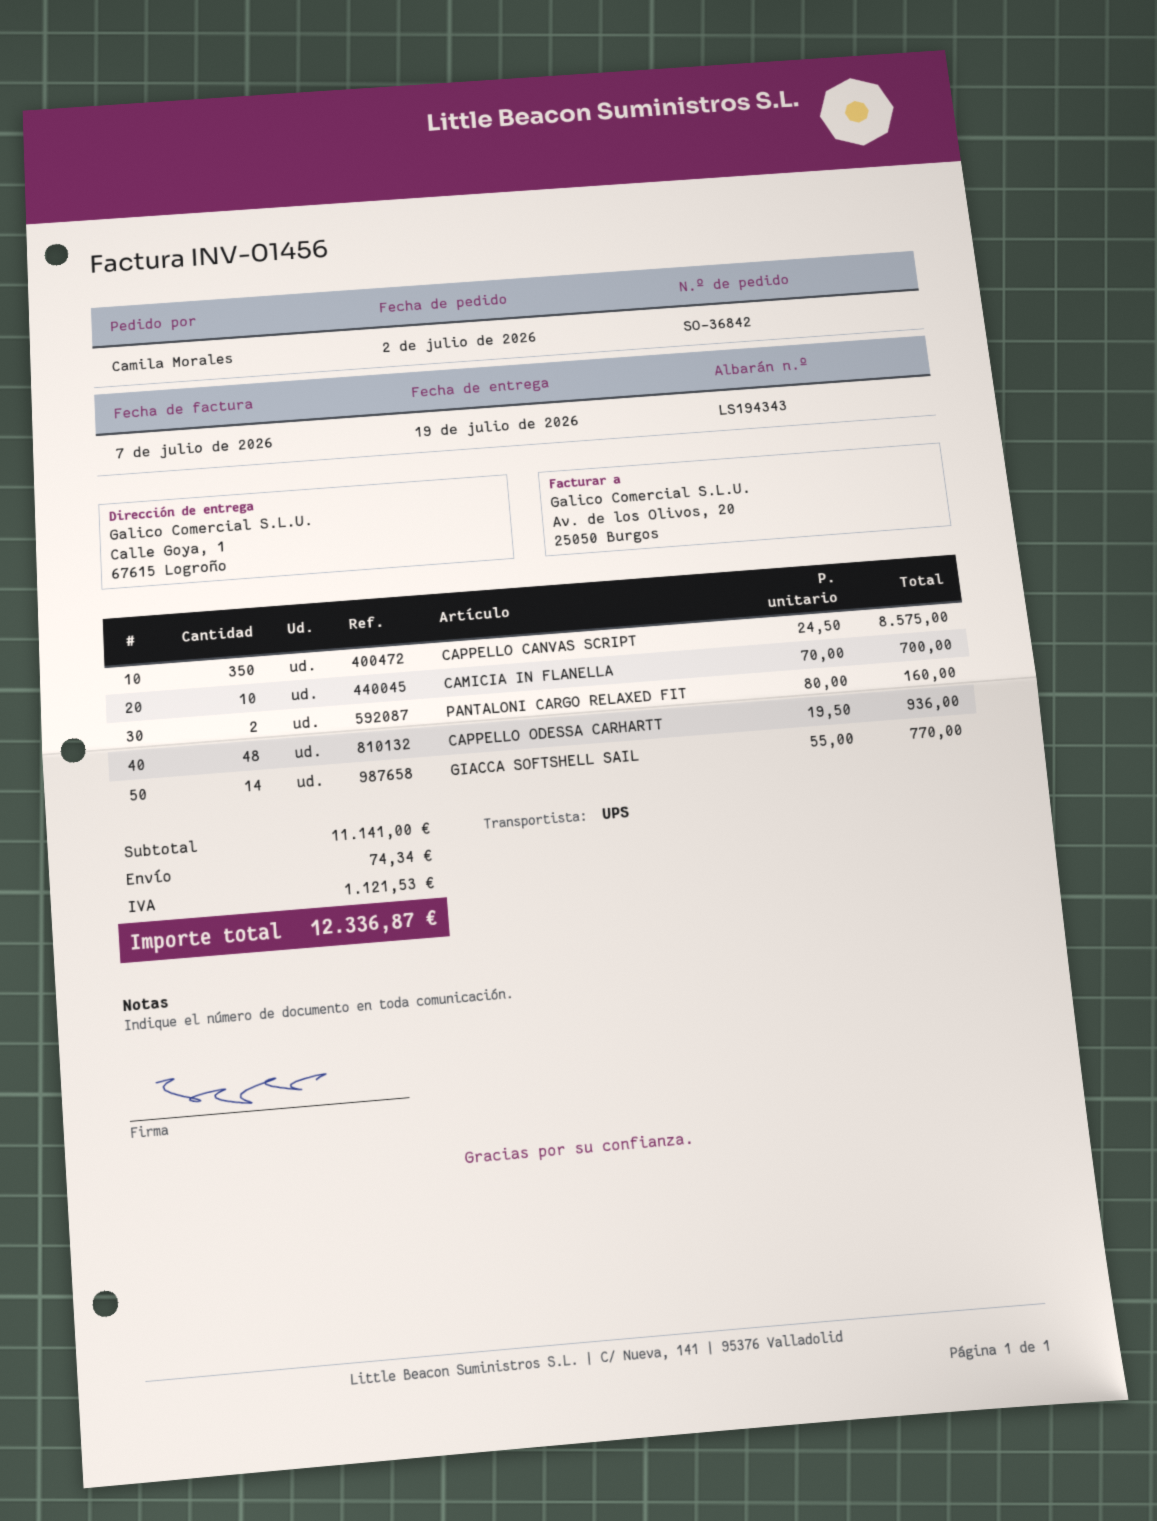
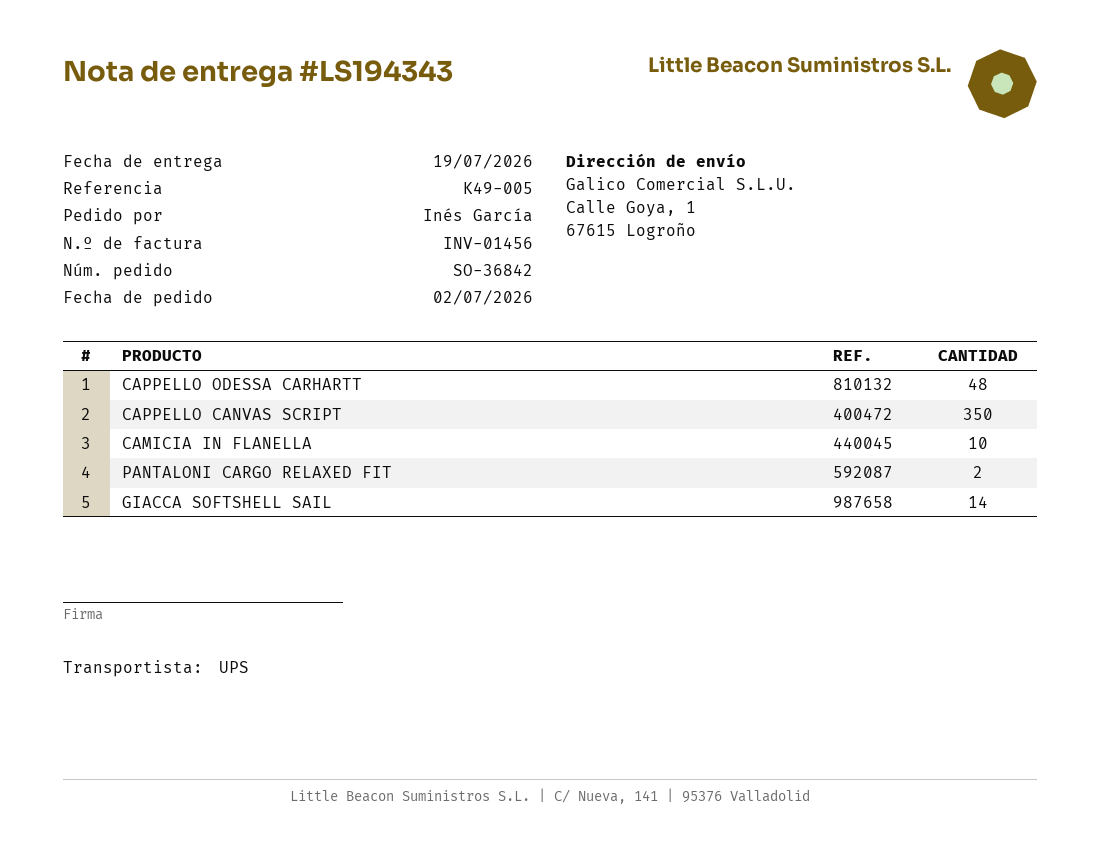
ordered by: Camila Morales -> Inés García

